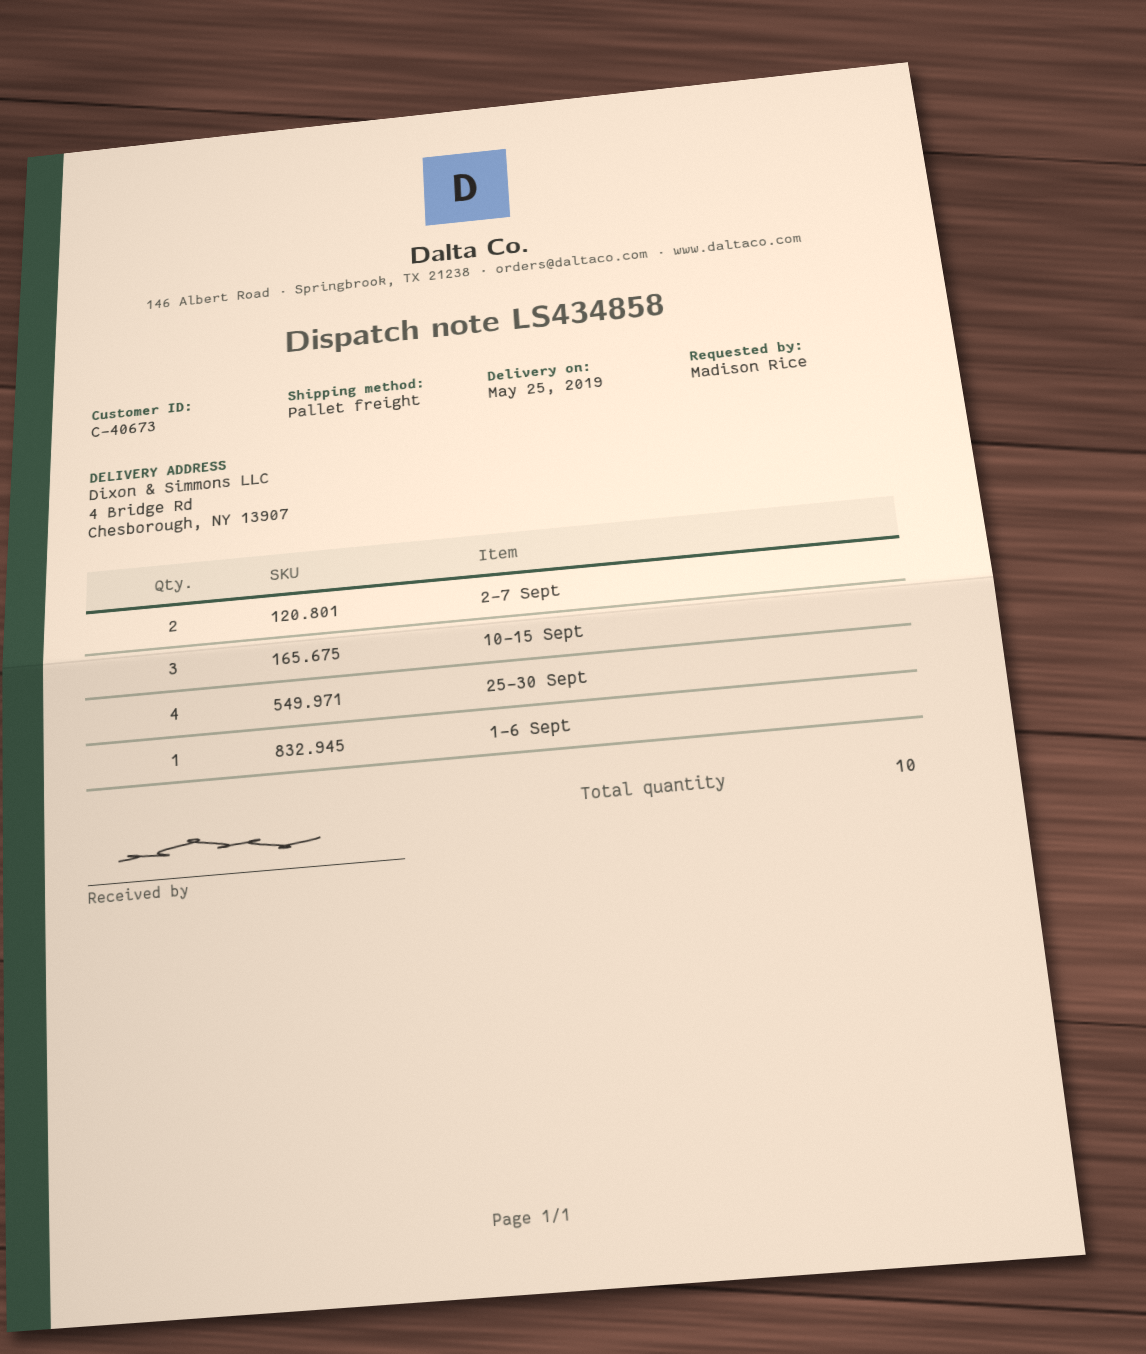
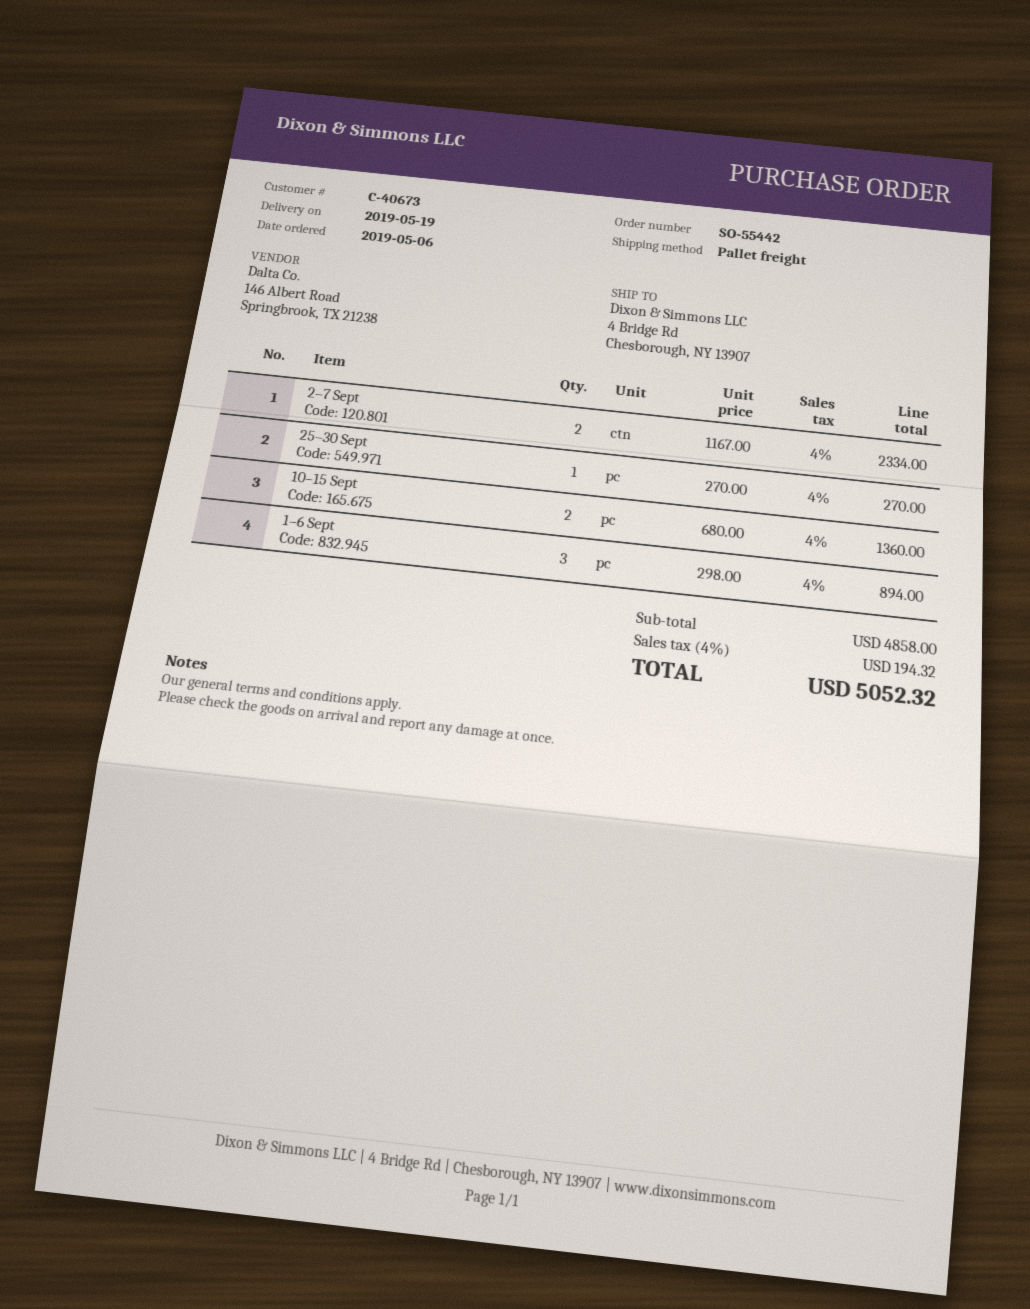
delivery date: 2019-05-25 -> 2019-05-19
10–15 Sept: 3 -> 2
25–30 Sept: 4 -> 1
1–6 Sept: 1 -> 3

